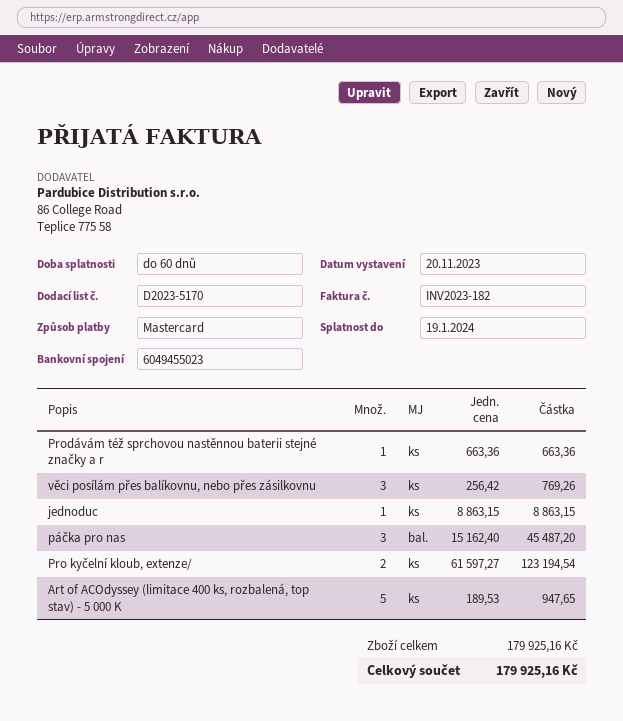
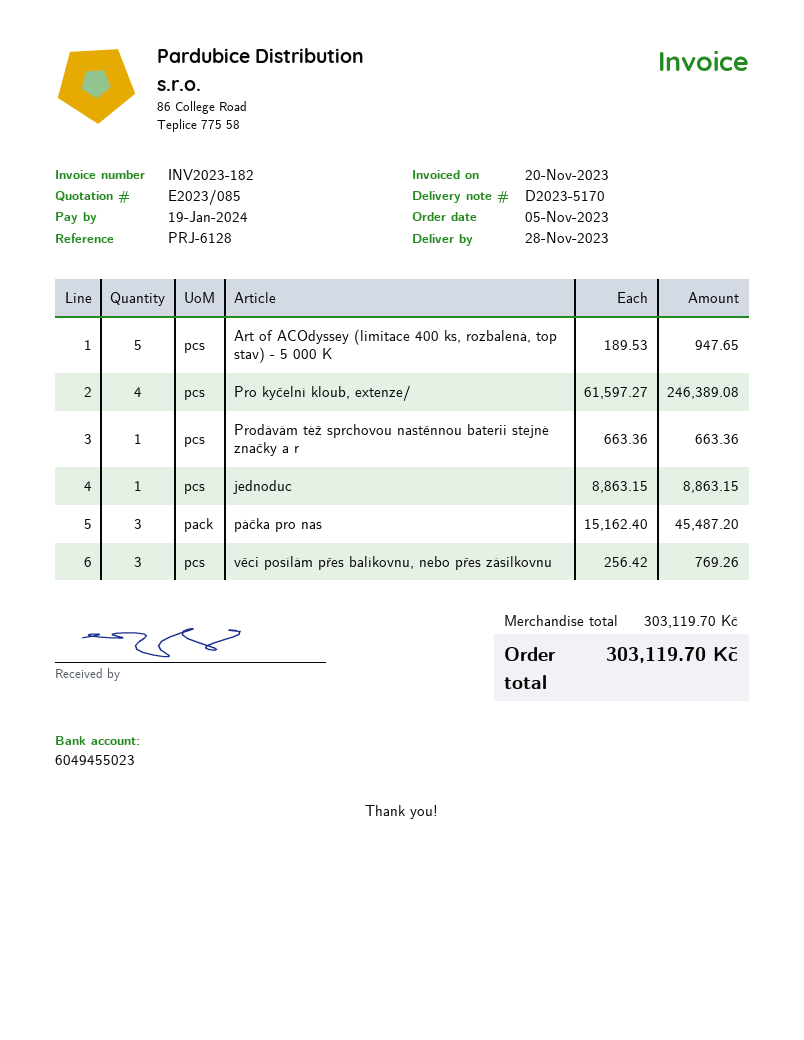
Pro kyčelní kloub, extenze/: 2 x 61597.27 = 123194.54 -> 4 x 61597.27 = 246389.08
subtotal: 179925.16 -> 303119.70
total: 179925.16 -> 303119.70

